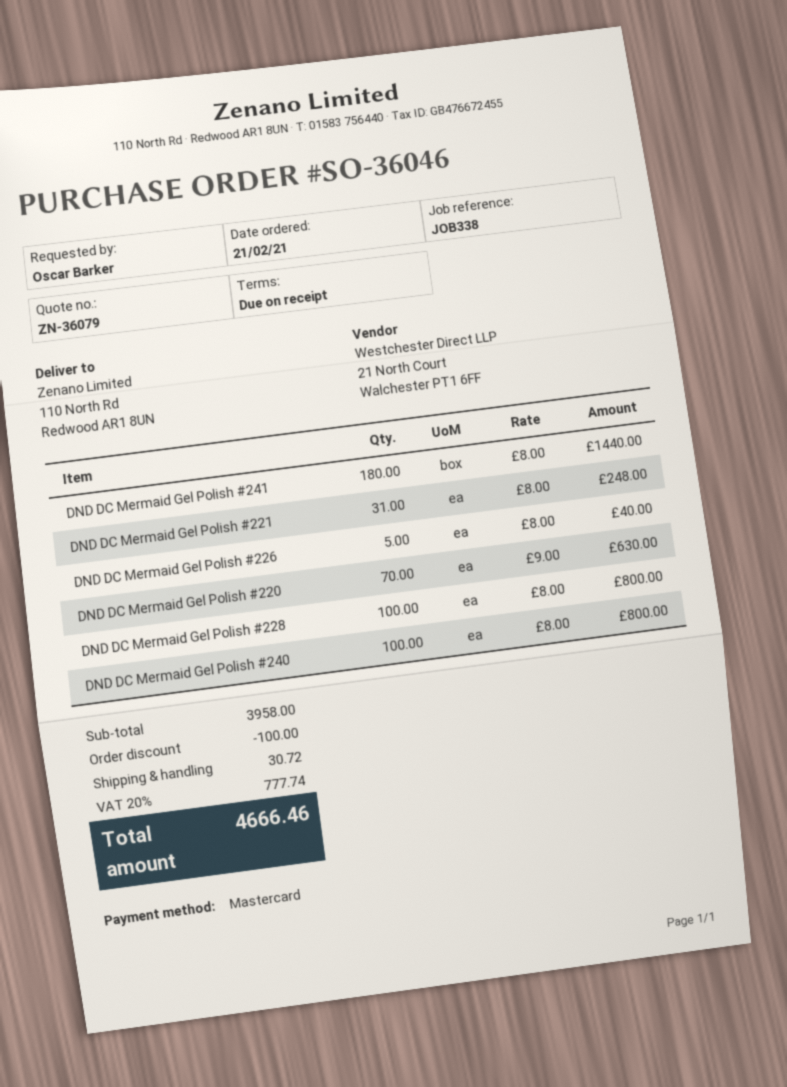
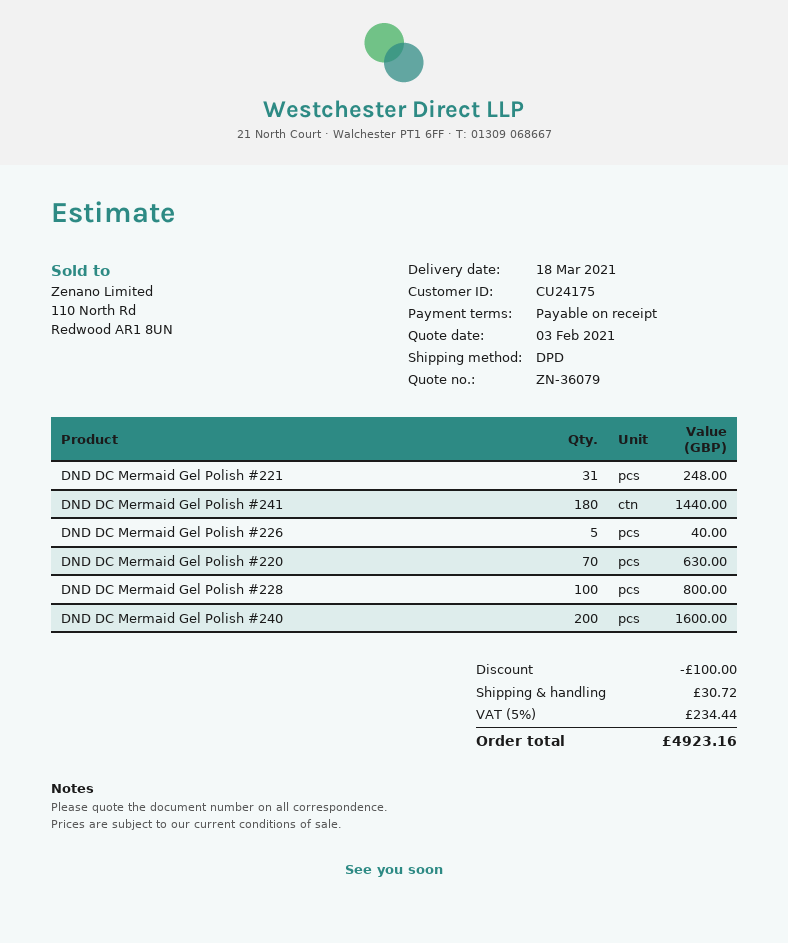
DND DC Mermaid Gel Polish #240: 100 for 800.00 -> 200 for 1600.00
tax: 20% = 777.74 -> 5% = 234.44
total: 4666.46 -> 4923.16

